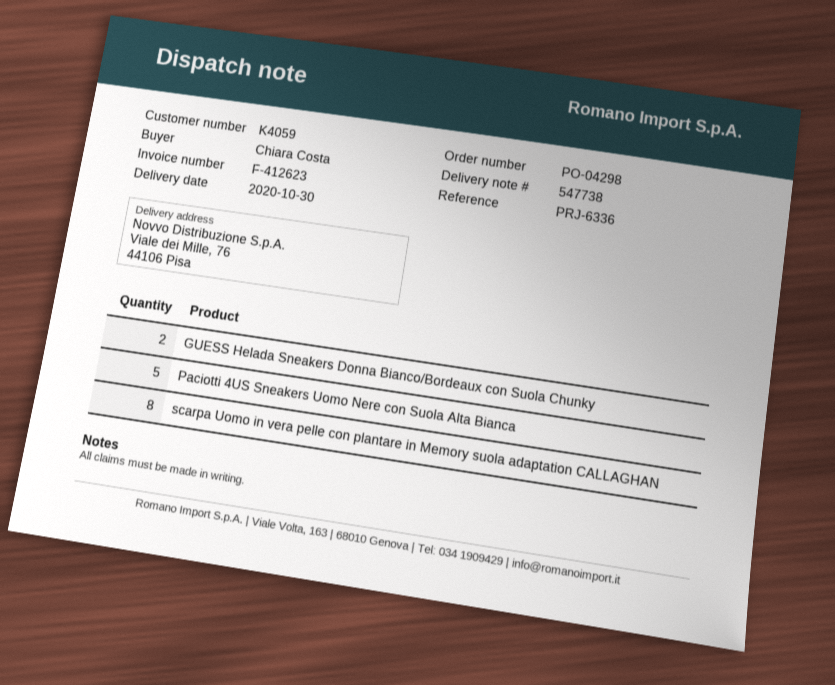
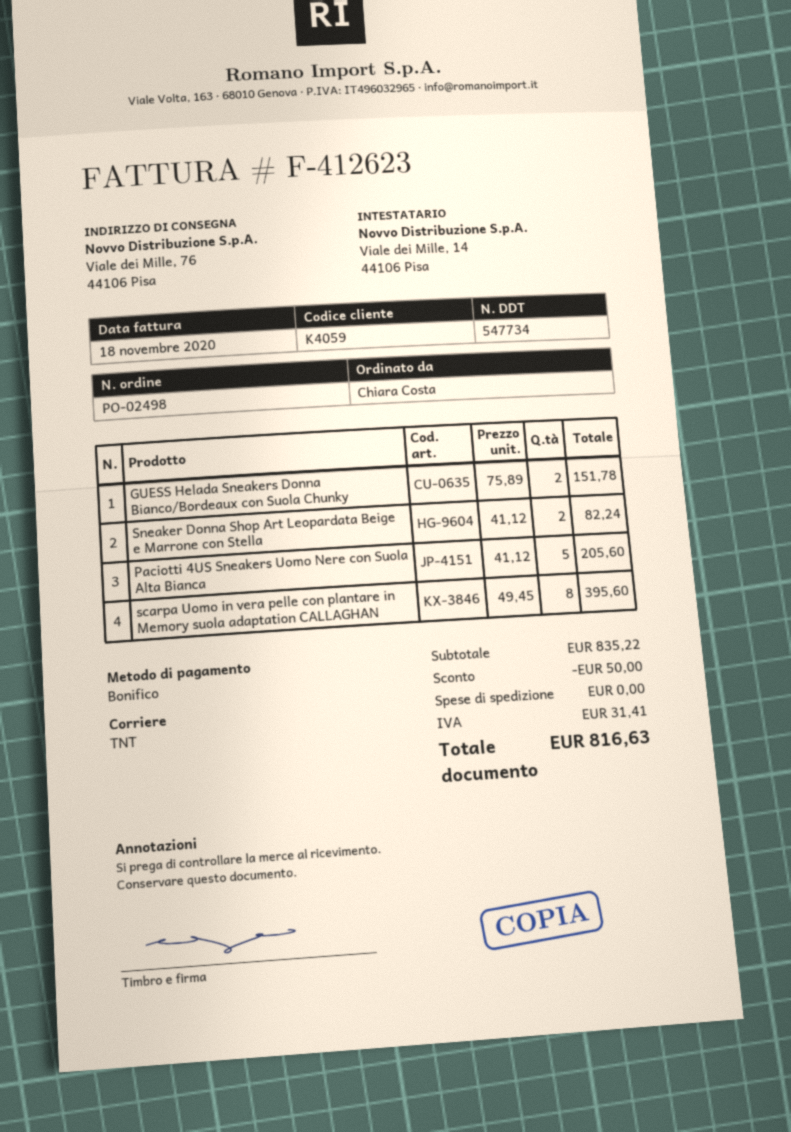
order number: PO-04298 -> PO-02498
delivery note number: 547738 -> 547734
Sneaker Donna Shop Art Leopardata Beige e Marrone con Stella: none -> 2

